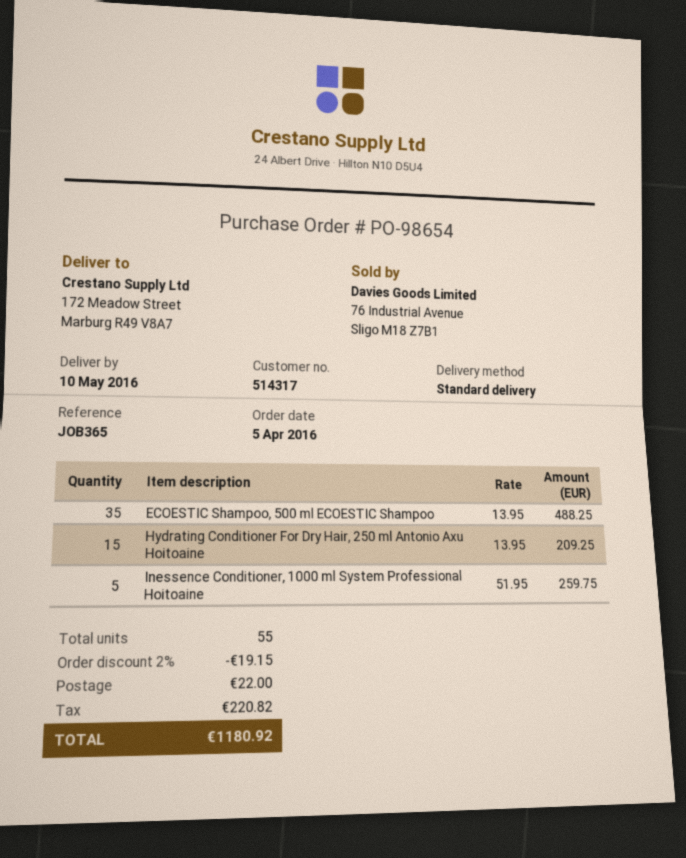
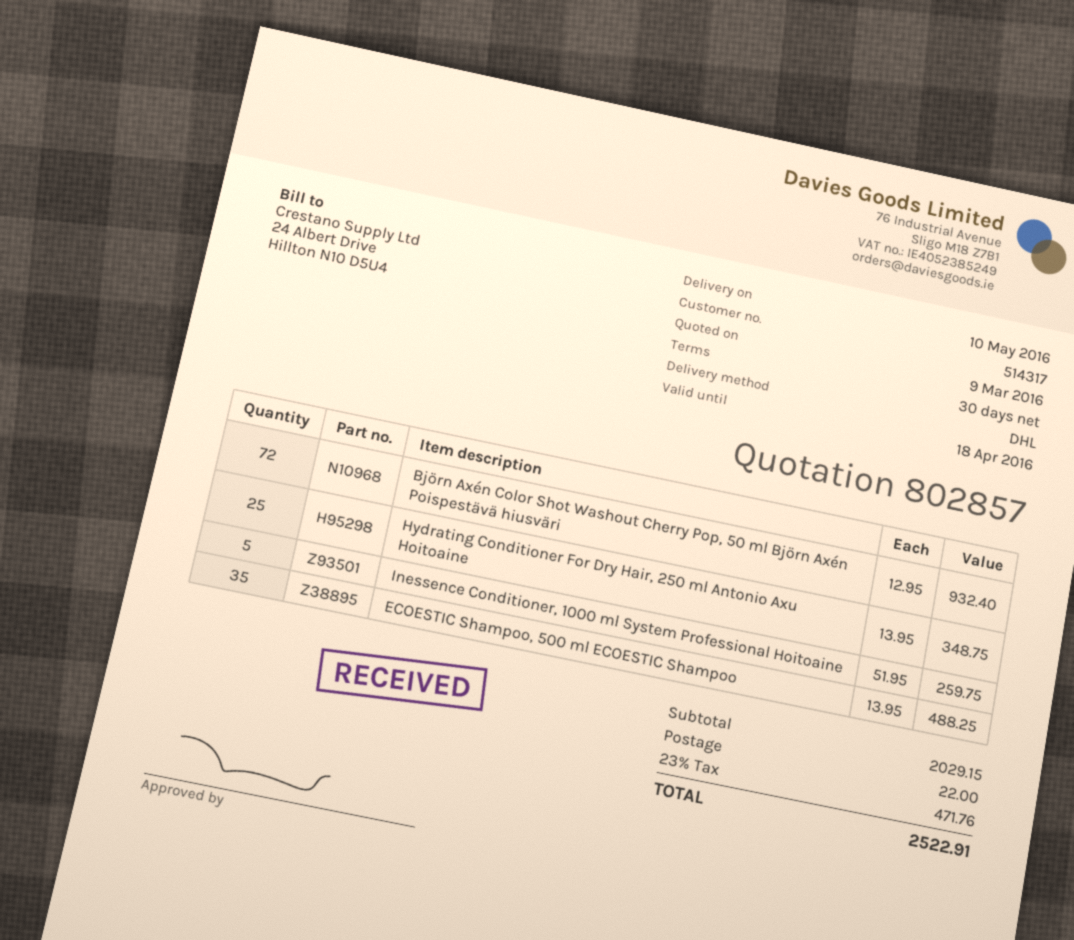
shipping method: standard -> DHL
Hydrating Conditioner For Dry Hair, 250 ml Antonio Axu Hoitoaine: 15 x 13.95 = 209.25 -> 25 x 13.95 = 348.75
Björn Axén Color Shot Washout Cherry Pop, 50 ml Björn Axén Poispestävä hiusväri: none -> 72 x 12.95 = 932.40
discount: 2% = 19.15 -> none
tax: 220.82 -> 471.76
total: 1180.92 -> 2522.91

